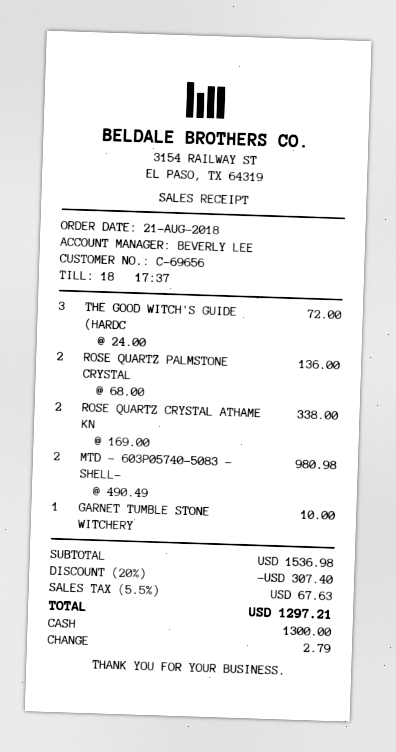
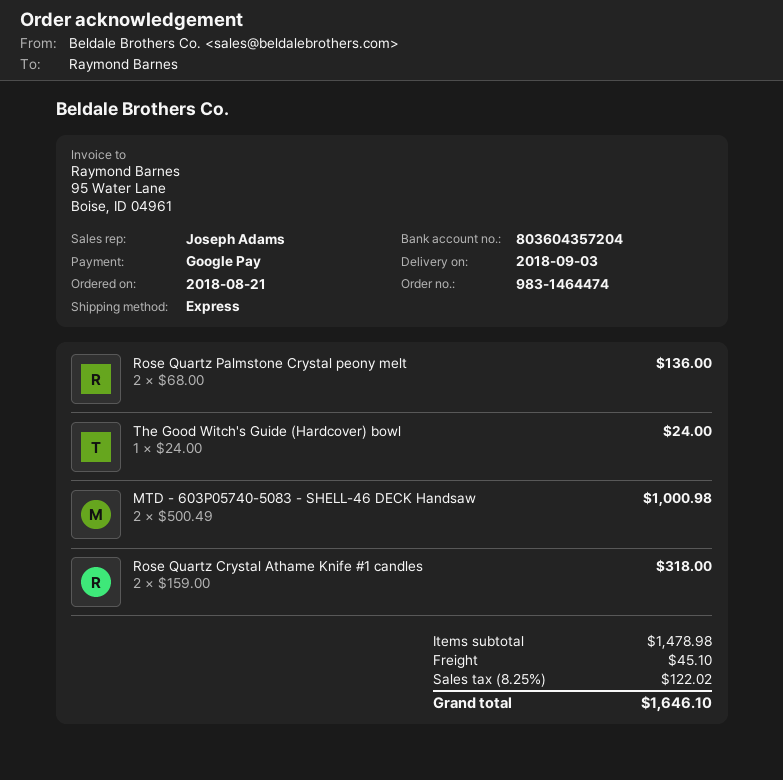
sales rep: BEVERLY LEE -> Joseph Adams
payment method: cash -> Google Pay
THE GOOD WITCH'S GUIDE (HARDC: 3 x 24.00 = 72.00 -> 1 x 24.00 = 24.00
ROSE QUARTZ CRYSTAL ATHAME KN: 2 x 169.00 = 338.00 -> 2 x 159.00 = 318.00
MTD - 603P05740-5083 - SHELL-: 2 x 490.49 = 980.98 -> 2 x 500.49 = 1000.98
GARNET TUMBLE STONE WITCHERY: 1 x 10.00 = 10.00 -> none
subtotal: 1536.98 -> 1478.98
discount: 20% = 307.40 -> none
shipping: none -> 45.10
tax: 5.5% = 67.63 -> 8.25% = 122.02
total: 1297.21 -> 1646.10

